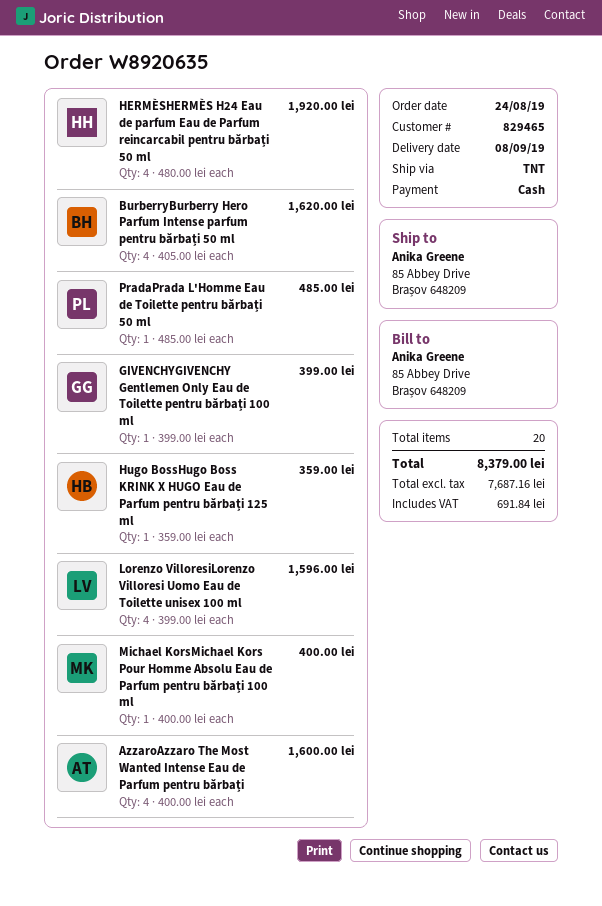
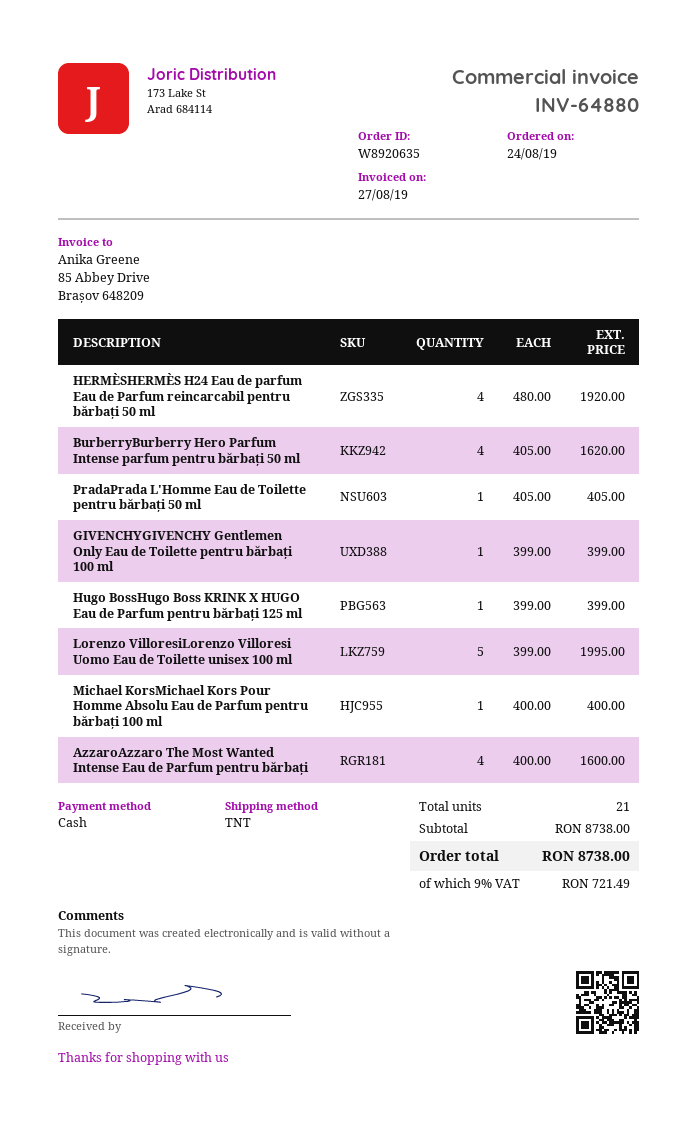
PradaPrada L'Homme Eau de Toilette pentru bărbați 50 ml: 1 x 485.00 = 485.00 -> 1 x 405.00 = 405.00
Hugo BossHugo Boss KRINK X HUGO Eau de Parfum pentru bărbați 125 ml: 1 x 359.00 = 359.00 -> 1 x 399.00 = 399.00
Lorenzo VilloresiLorenzo Villoresi Uomo Eau de Toilette unisex 100 ml: 4 x 399.00 = 1596.00 -> 5 x 399.00 = 1995.00
total quantity: 20 -> 21
tax: 691.84 -> 721.49
total: 8379.00 -> 8738.00

